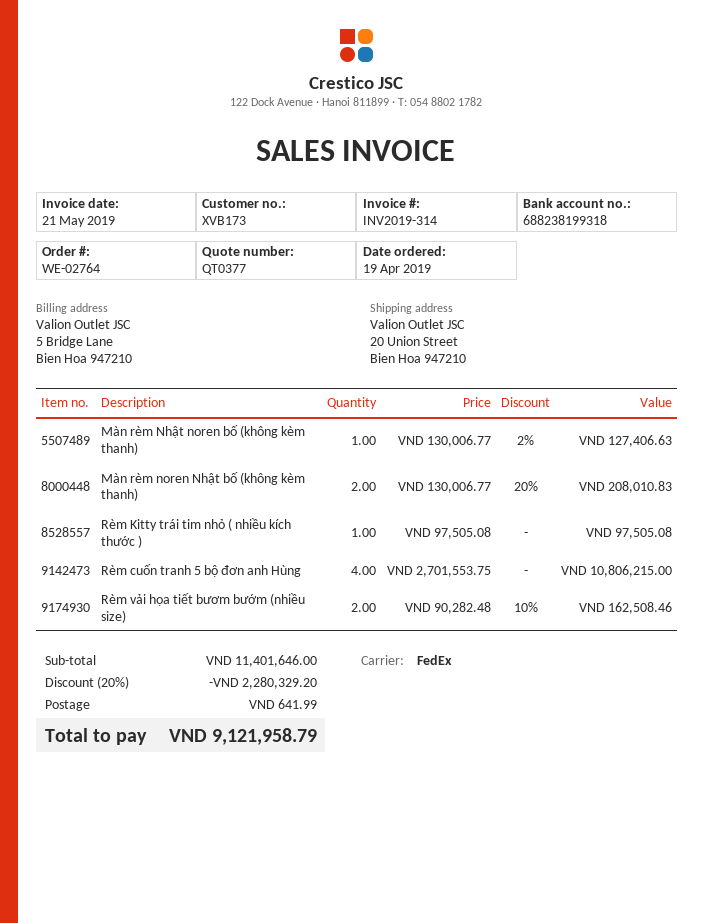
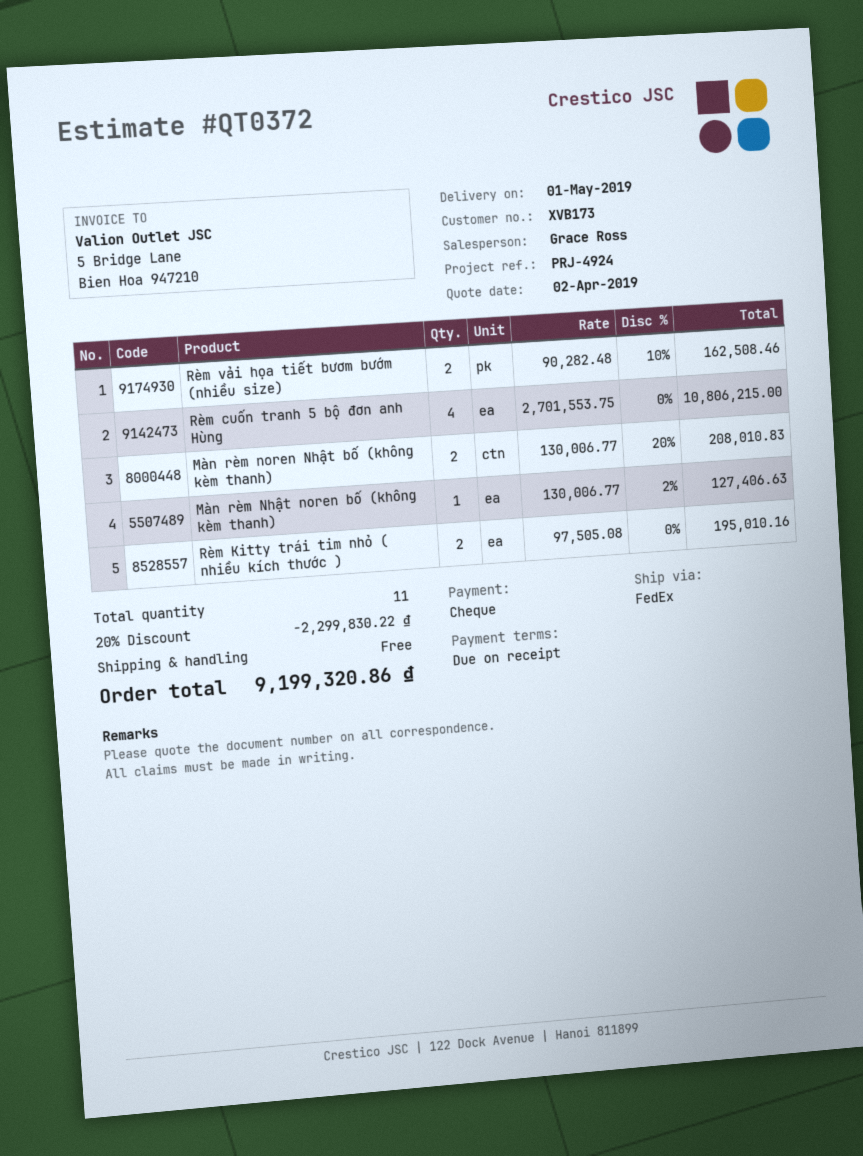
quote number: QT0377 -> QT0372
Rèm Kitty trái tim nhỏ ( nhiều kích thước ): 1 x 97505.08 = 97505.08 -> 2 x 97505.08 = 195010.16
discount: 20% = 2280329.20 -> 20% = 2299830.22
shipping: 641.99 -> 0.00
total: 9121958.79 -> 9199320.86

